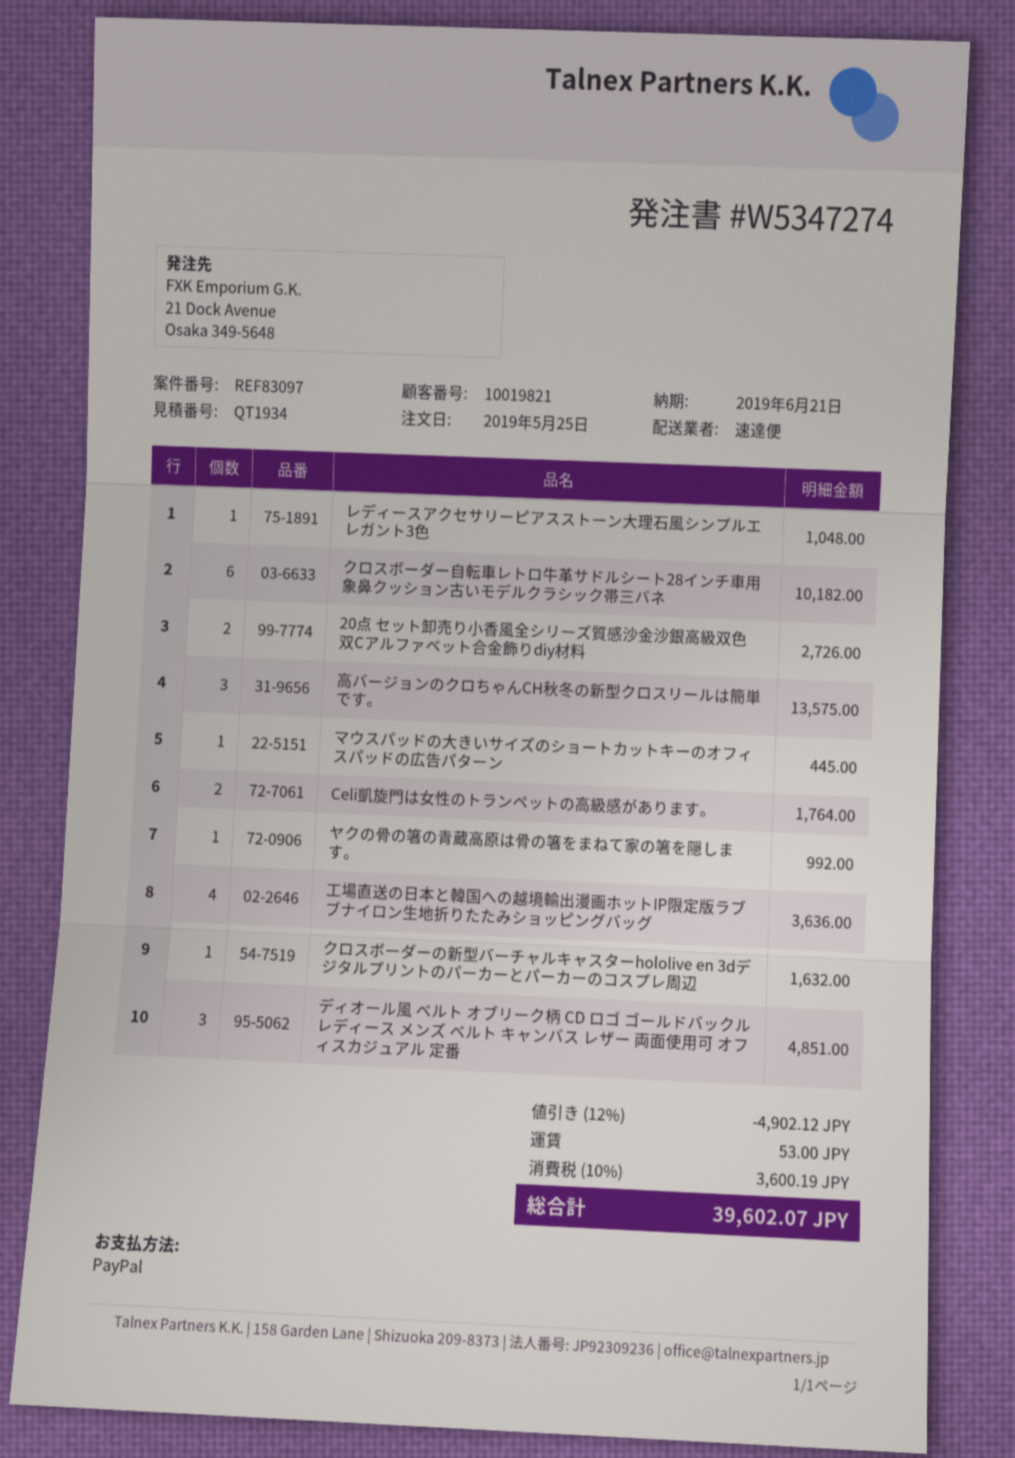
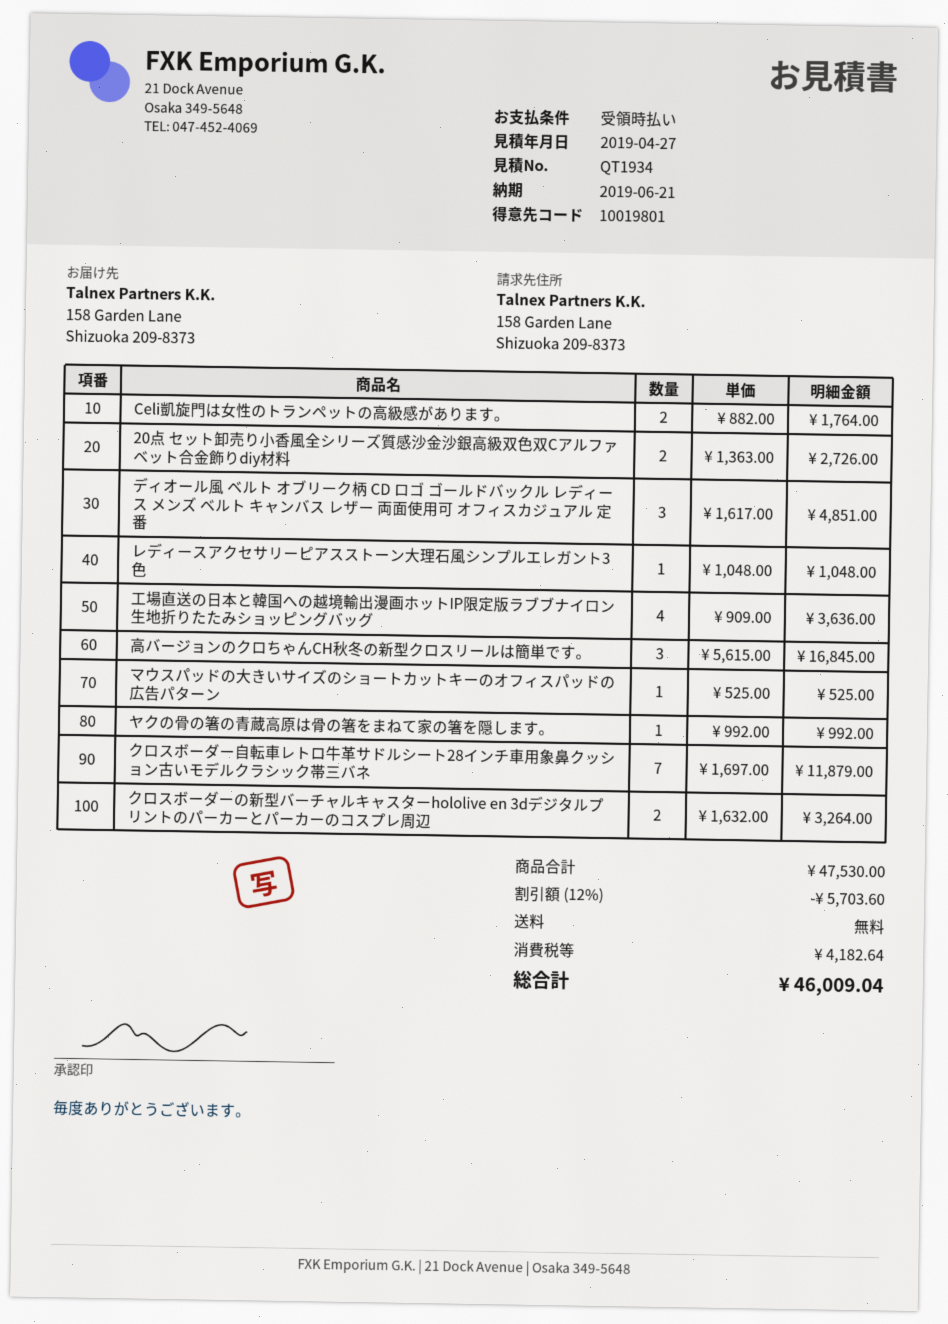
customer number: 10019821 -> 10019801
クロスボーダー自転車レトロ牛革サドルシート28インチ車用象鼻クッション古いモデルクラシック帯三バネ: 6 for 10182.00 -> 7 for 11879.00
高バージョンのクロちゃんCH秋冬の新型クロスリールは簡単です。: 3 for 13575.00 -> 3 for 16845.00
マウスパッドの大きいサイズのショートカットキーのオフィスパッドの広告パターン: 1 for 445.00 -> 1 for 525.00
クロスボーダーの新型バーチャルキャスターhololive en 3dデジタルプリントのパーカーとパーカーのコスプレ周辺: 1 for 1632.00 -> 2 for 3264.00
discount: 12% = 4902.12 -> 12% = 5703.60
shipping: 53.00 -> 0.00
tax: 3600.19 -> 4182.64
total: 39602.07 -> 46009.04

